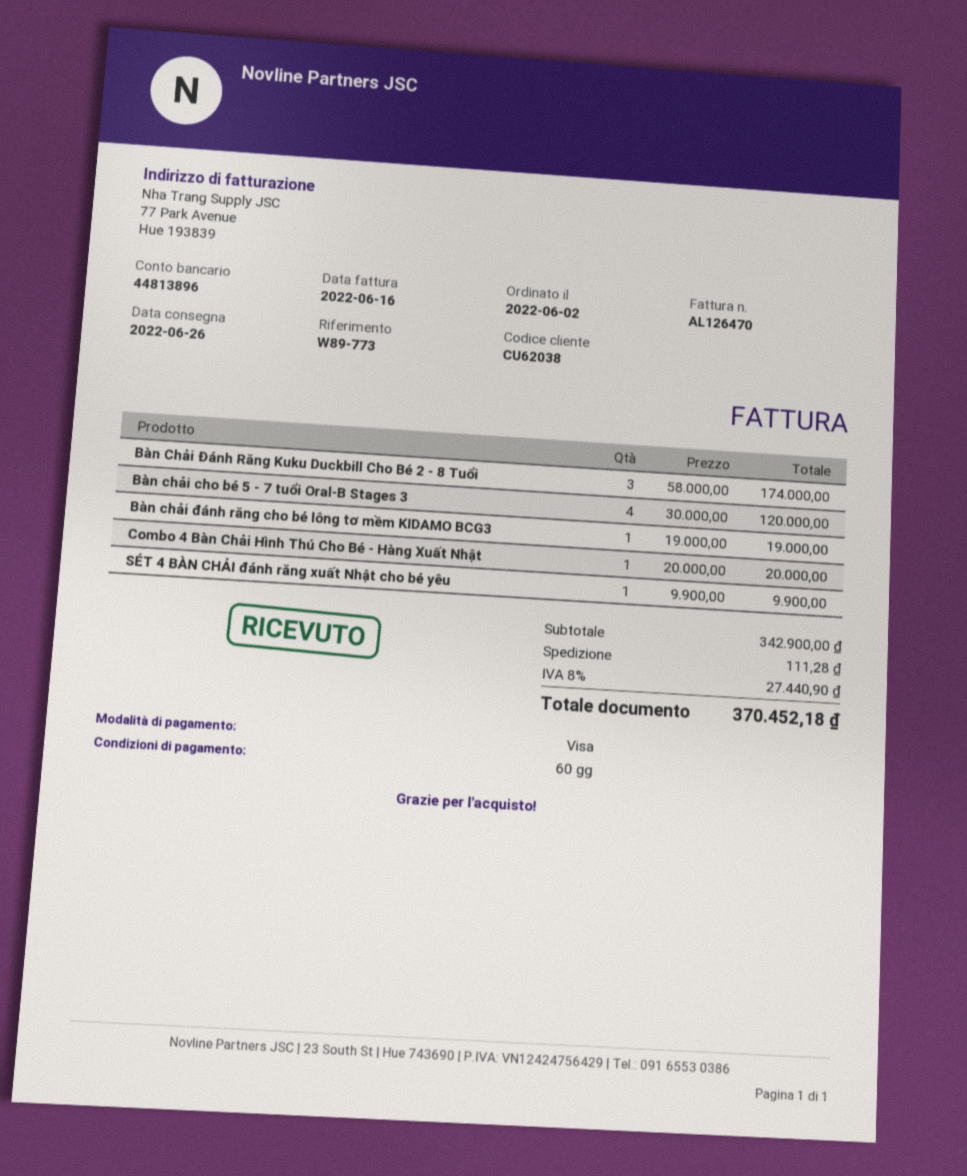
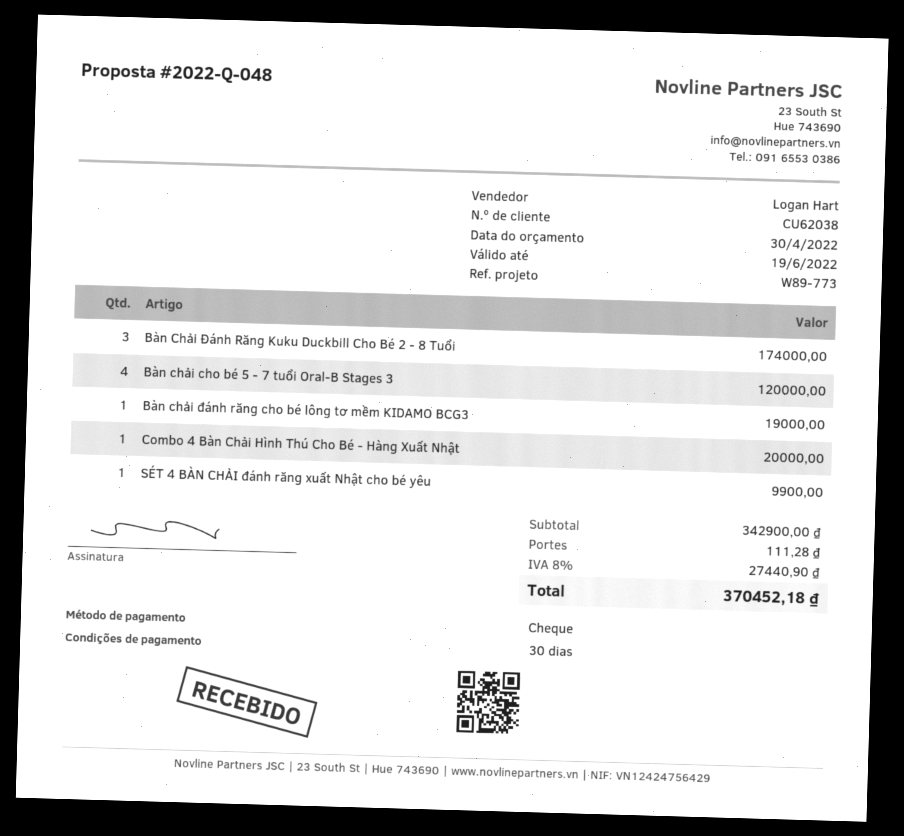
payment terms: 60 days -> 30 days
payment method: Visa -> cheque

